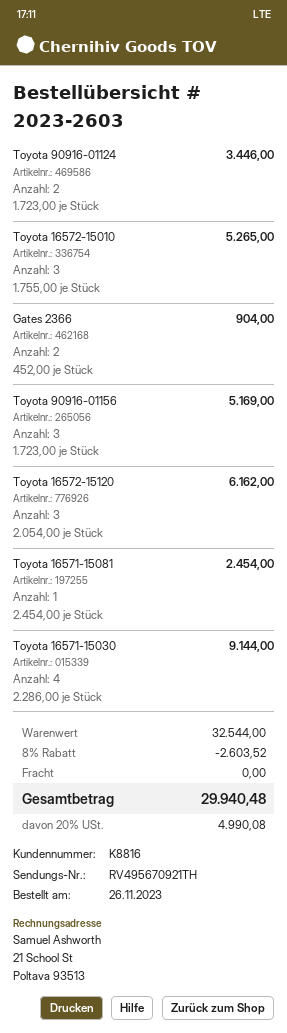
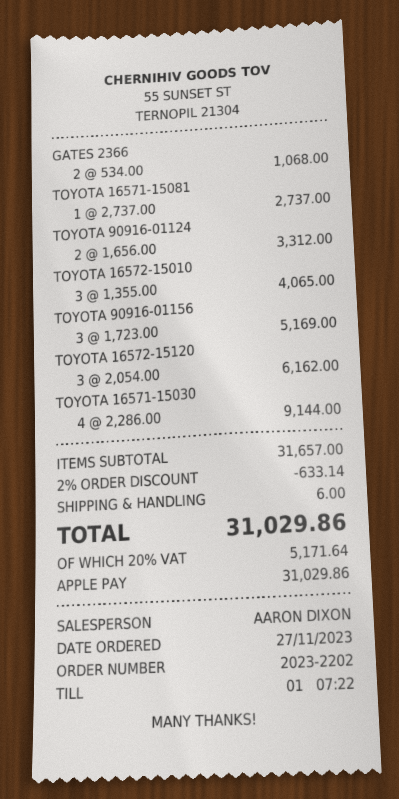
order number: 2023-2603 -> 2023-2202
order date: 2023-11-26 -> 2023-11-27
Toyota 90916-01124: 2 x 1723.00 = 3446.00 -> 2 x 1656.00 = 3312.00
Toyota 16572-15010: 3 x 1755.00 = 5265.00 -> 3 x 1355.00 = 4065.00
Gates 2366: 2 x 452.00 = 904.00 -> 2 x 534.00 = 1068.00
Toyota 16571-15081: 1 x 2454.00 = 2454.00 -> 1 x 2737.00 = 2737.00
subtotal: 32544.00 -> 31657.00
discount: 8% = 2603.52 -> 2% = 633.14
shipping: 0.00 -> 6.00
tax: 20% = 4990.08 -> 20% = 5171.64
total: 29940.48 -> 31029.86

